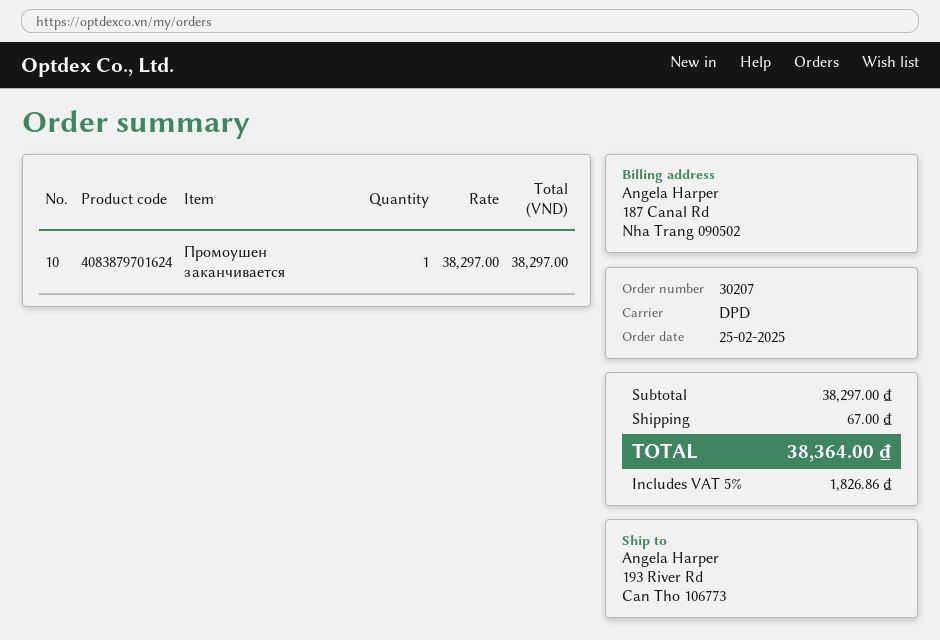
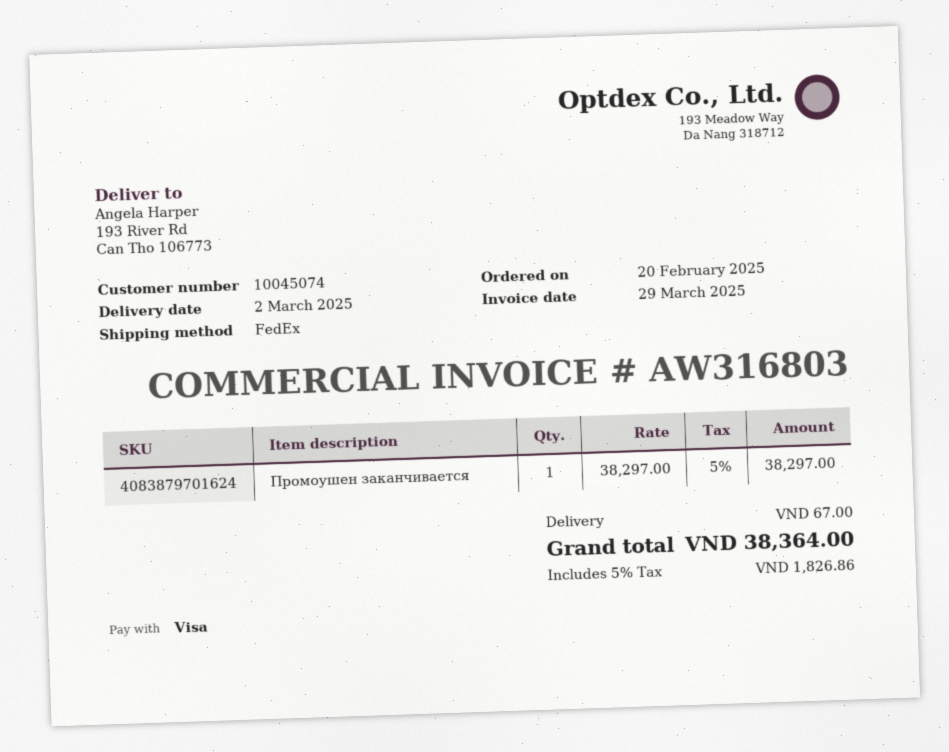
order date: 2025-02-25 -> 2025-02-20
shipping method: DPD -> FedEx

